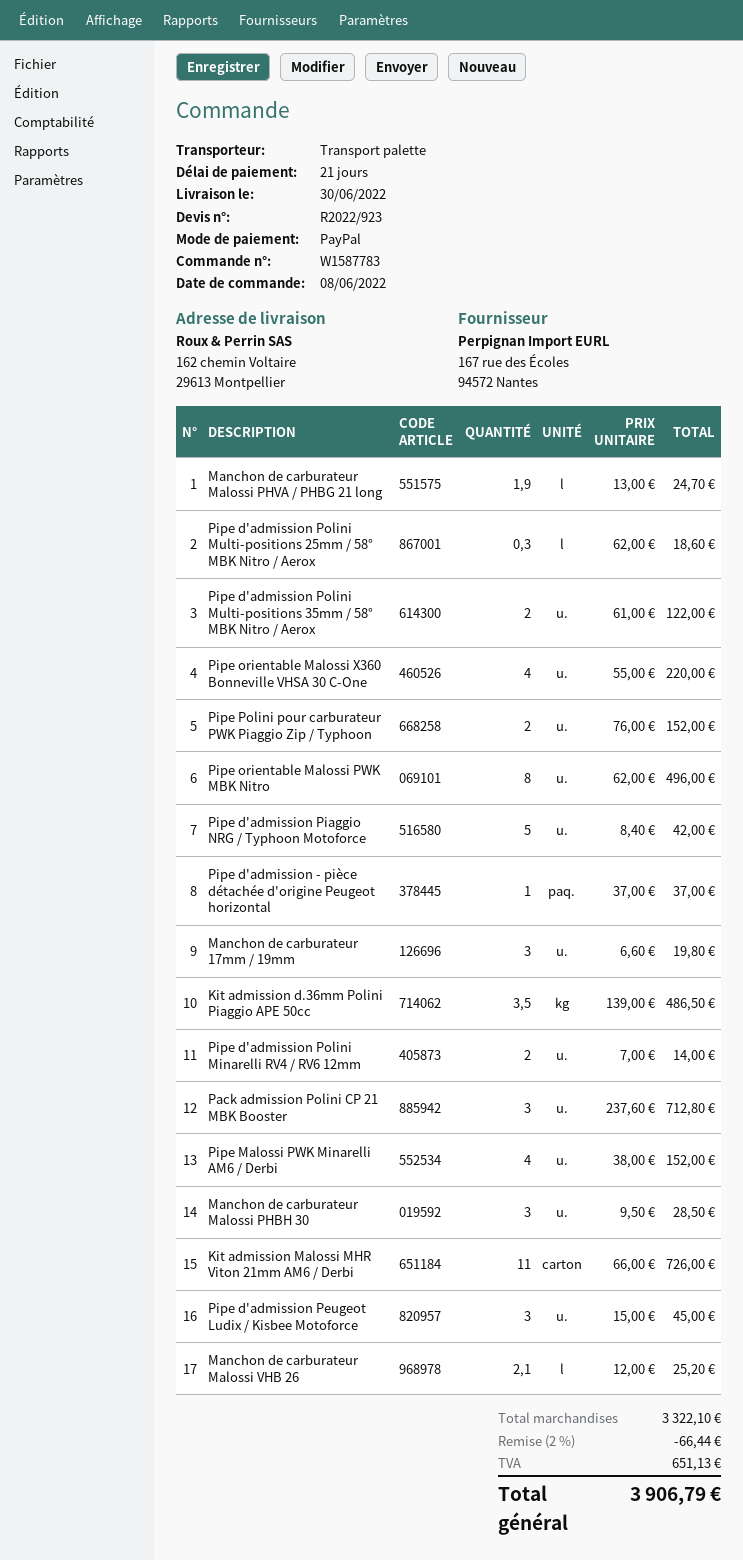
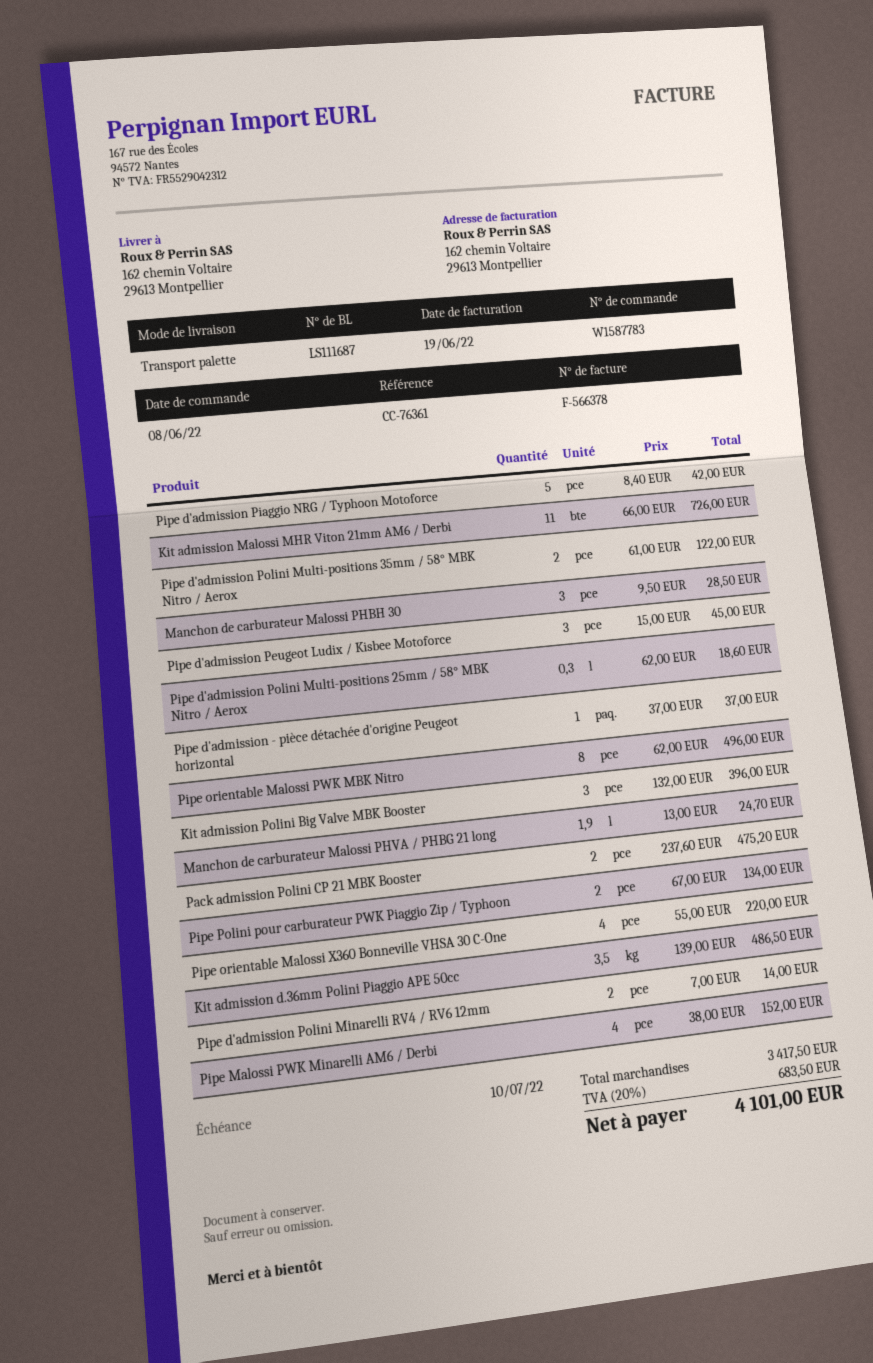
Pipe Polini pour carburateur PWK Piaggio Zip / Typhoon: 2 x 76.00 = 152.00 -> 2 x 67.00 = 134.00
Manchon de carburateur 17mm / 19mm: 3 x 6.60 = 19.80 -> none
Pack admission Polini CP 21 MBK Booster: 3 x 237.60 = 712.80 -> 2 x 237.60 = 475.20
Manchon de carburateur Malossi VHB 26: 2.1 x 12.00 = 25.20 -> none
Kit admission Polini Big Valve MBK Booster: none -> 3 x 132.00 = 396.00
subtotal: 3322.10 -> 3417.50
discount: 2% = 66.44 -> none
tax: 651.13 -> 683.50
total: 3906.79 -> 4101.00

